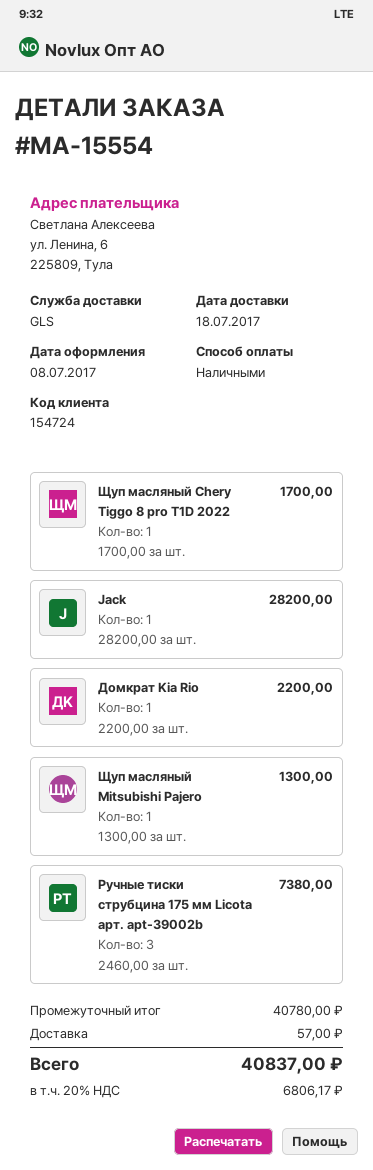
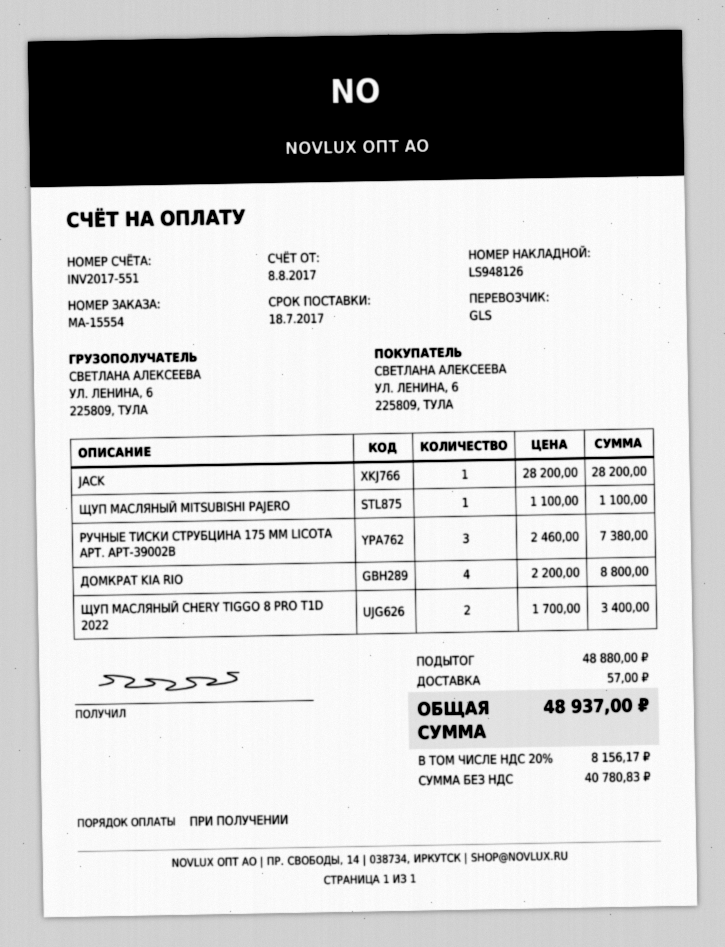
Щуп масляный Chery Tiggo 8 pro T1D 2022: 1 x 1700.00 = 1700.00 -> 2 x 1700.00 = 3400.00
Домкрат Kia Rio: 1 x 2200.00 = 2200.00 -> 4 x 2200.00 = 8800.00
Щуп масляный Mitsubishi Pajero: 1 x 1300.00 = 1300.00 -> 1 x 1100.00 = 1100.00
subtotal: 40780.00 -> 48880.00
tax: 20% = 6806.17 -> 20% = 8156.17
total: 40837.00 -> 48937.00

